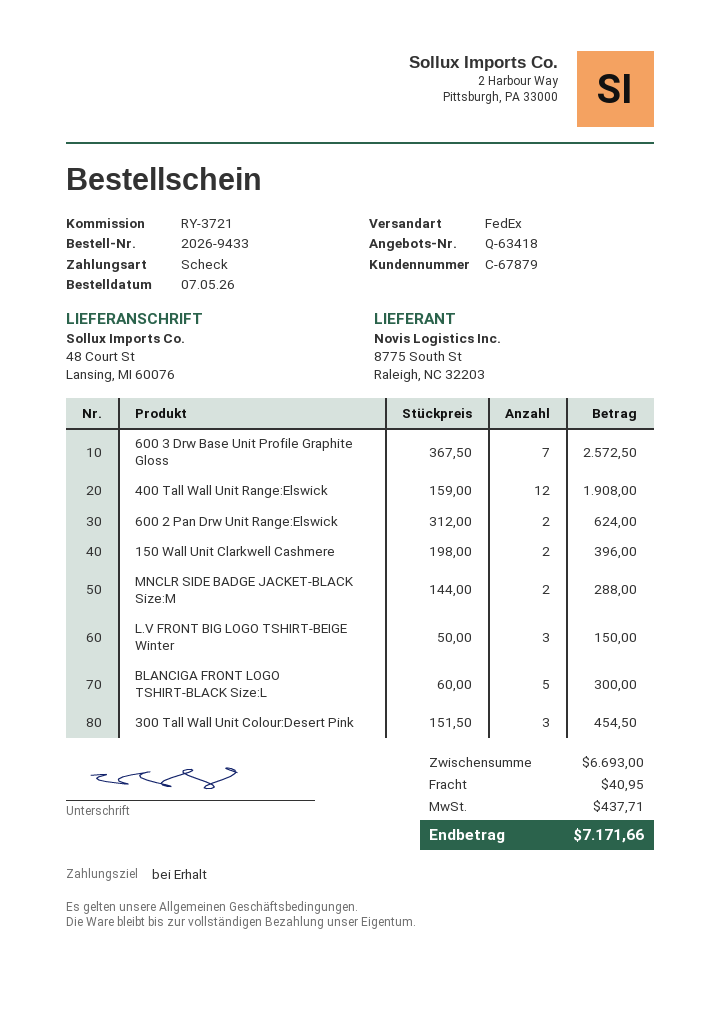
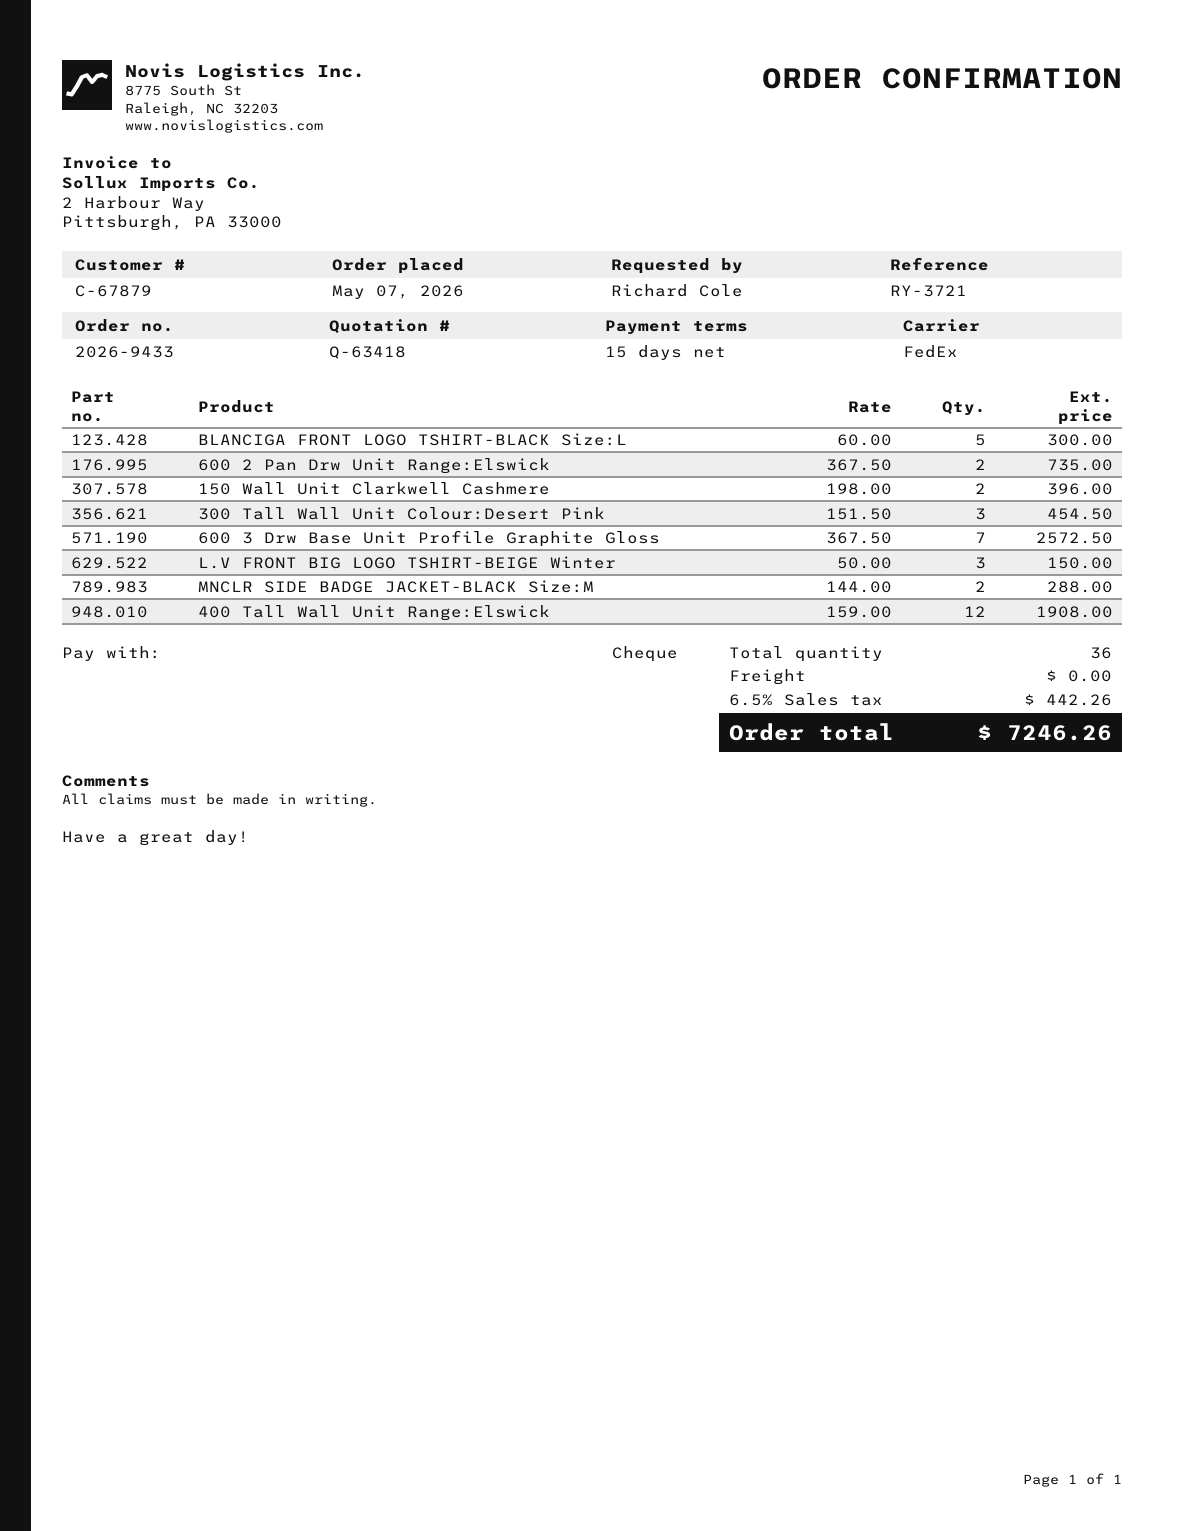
payment terms: on receipt -> 15 days
600 2 Pan Drw Unit Range:Elswick: 2 x 312.00 = 624.00 -> 2 x 367.50 = 735.00
shipping: 40.95 -> 0.00
tax: 437.71 -> 442.26
total: 7171.66 -> 7246.26

